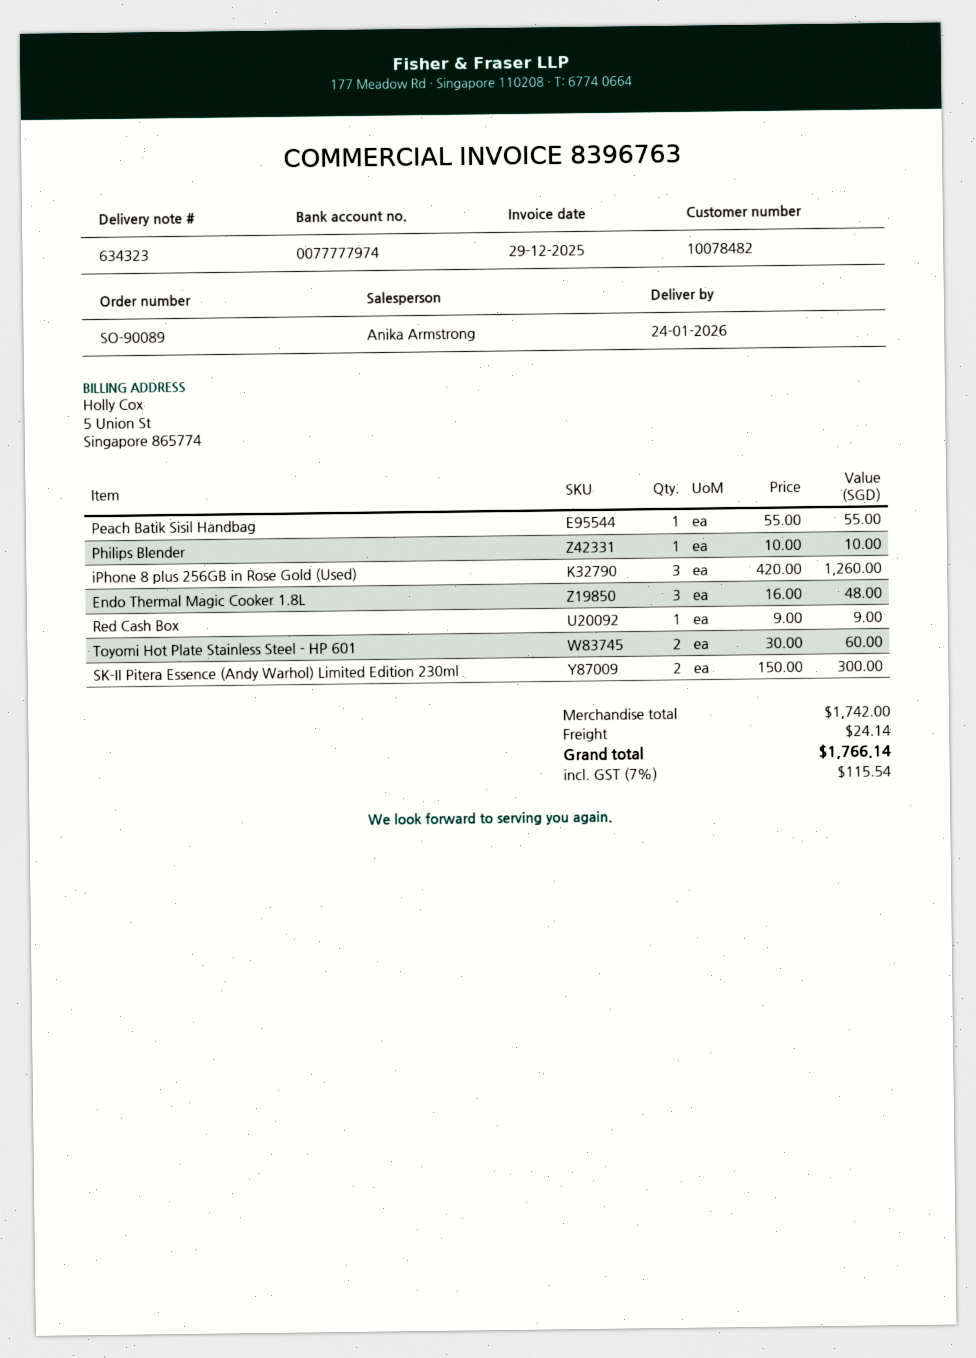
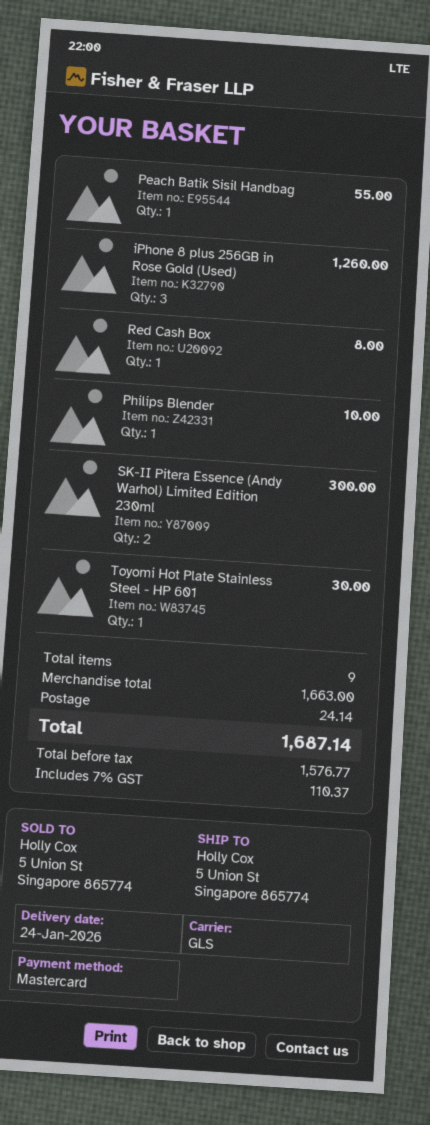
Endo Thermal Magic Cooker 1.8L: 3 for 48.00 -> none
Red Cash Box: 1 for 9.00 -> 1 for 8.00
Toyomi Hot Plate Stainless Steel - HP 601: 2 for 60.00 -> 1 for 30.00
subtotal: 1742.00 -> 1663.00
tax: 7% = 115.54 -> 7% = 110.37
total: 1766.14 -> 1687.14

